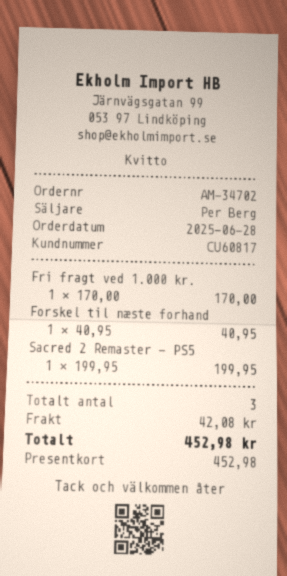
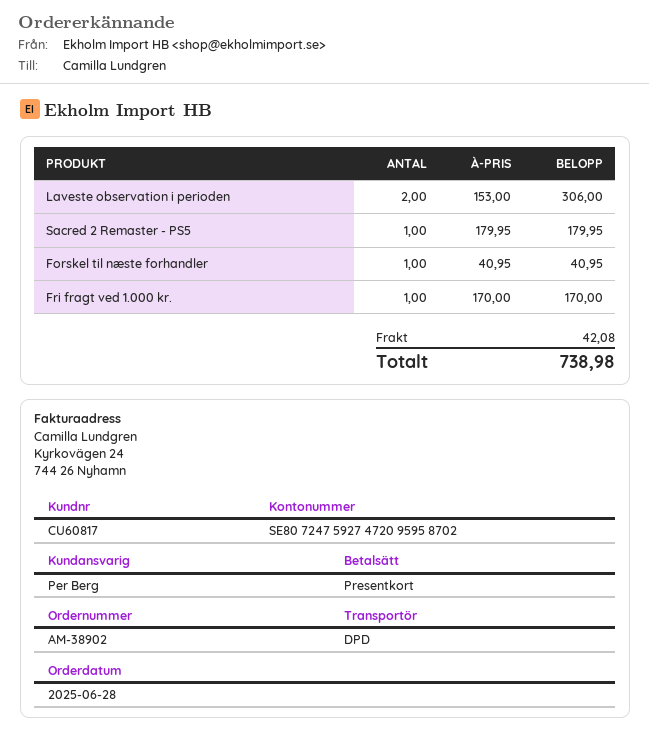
order number: AM-34702 -> AM-38902
Sacred 2 Remaster - PS5: 1 x 199.95 = 199.95 -> 1 x 179.95 = 179.95
Laveste observation i perioden: none -> 2 x 153.00 = 306.00
total: 452.98 -> 738.98

